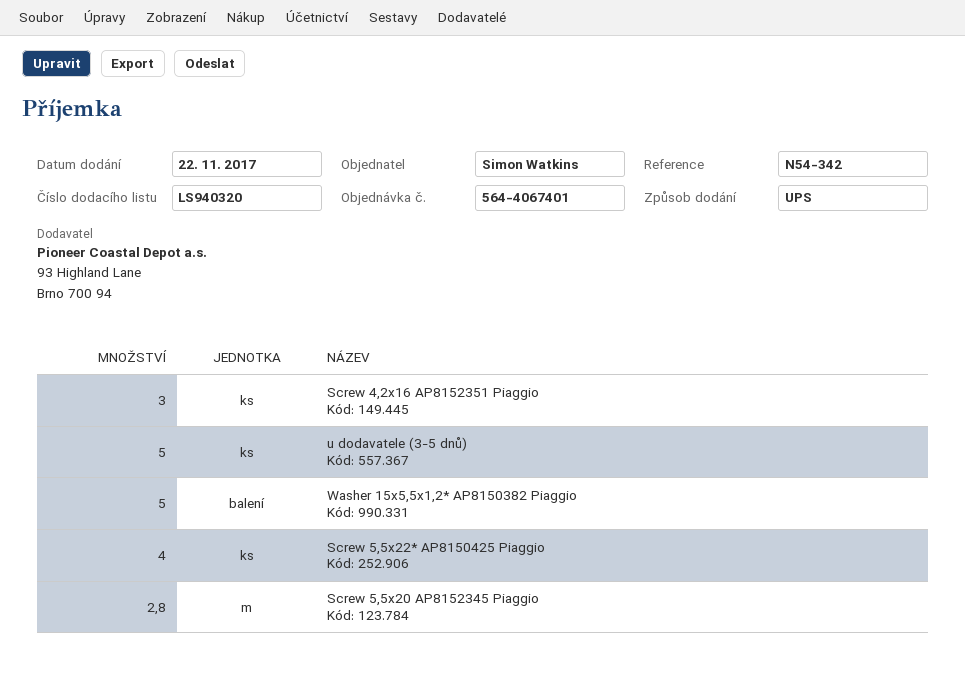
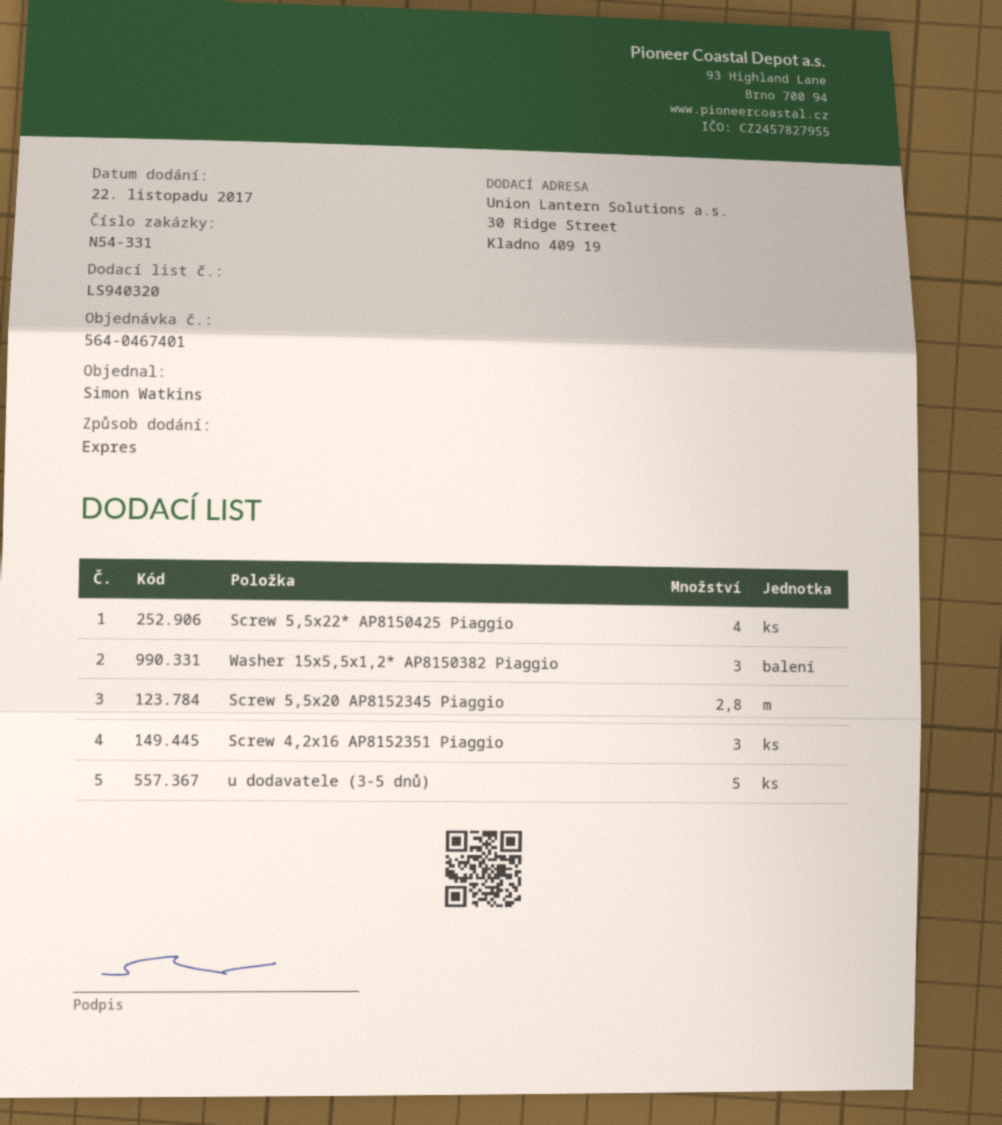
order number: 564-4067401 -> 564-0467401
reference: N54-342 -> N54-331
shipping method: UPS -> express
Washer 15x5,5x1,2* AP8150382 Piaggio: 5 -> 3

